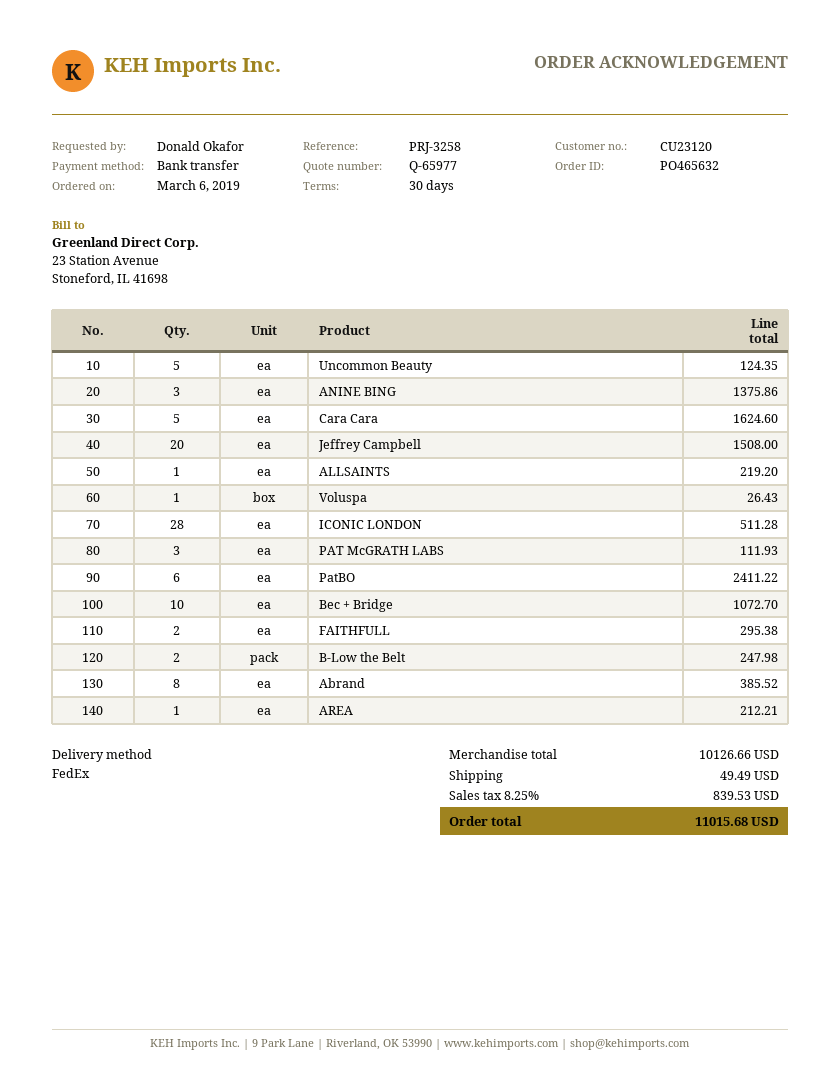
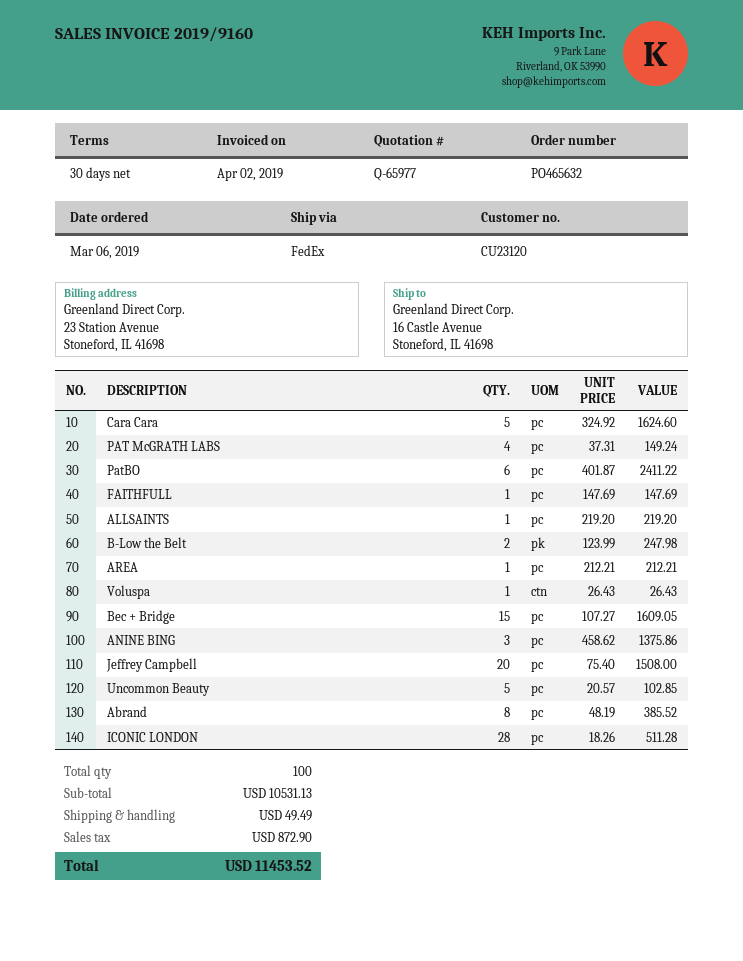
Uncommon Beauty: 5 for 124.35 -> 5 for 102.85
PAT McGRATH LABS: 3 for 111.93 -> 4 for 149.24
Bec + Bridge: 10 for 1072.70 -> 15 for 1609.05
FAITHFULL: 2 for 295.38 -> 1 for 147.69
subtotal: 10126.66 -> 10531.13
tax: 839.53 -> 872.90
total: 11015.68 -> 11453.52

